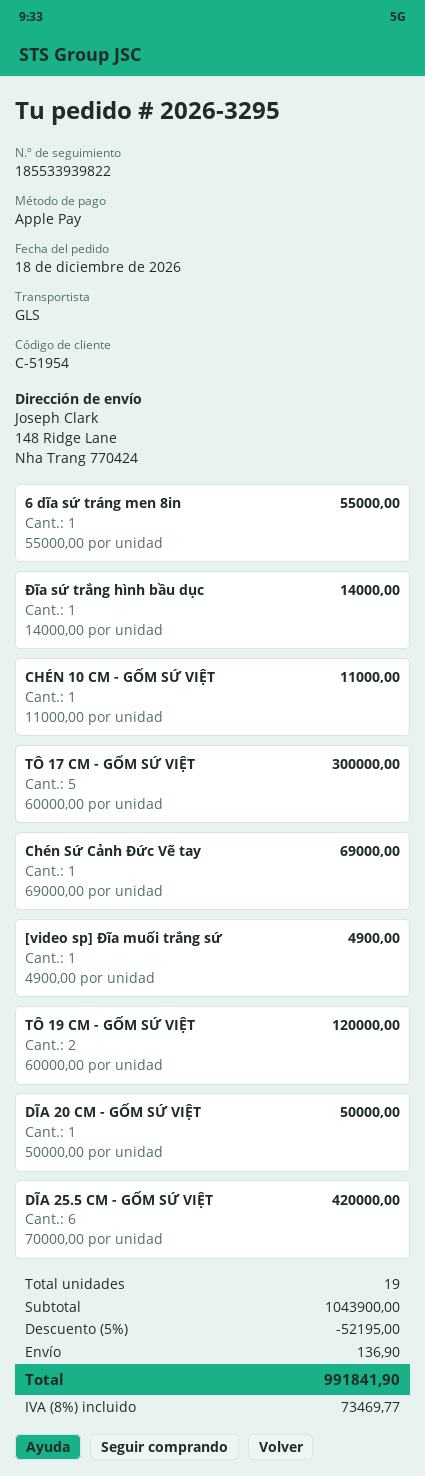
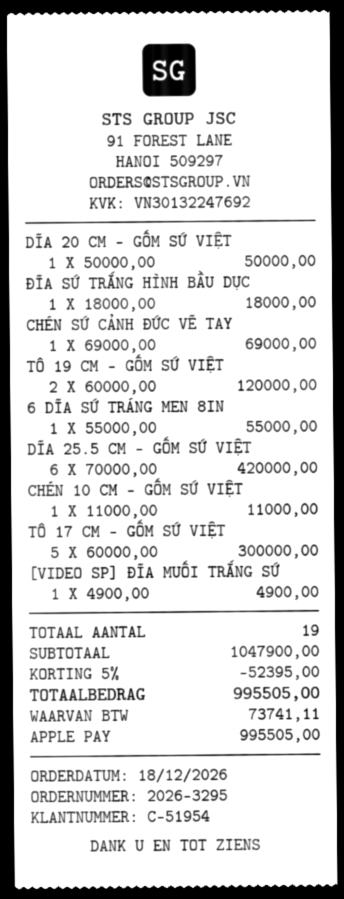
Đĩa sứ trắng hình bầu dục: 1 x 14000.00 = 14000.00 -> 1 x 18000.00 = 18000.00
subtotal: 1043900.00 -> 1047900.00
discount: 5% = 52195.00 -> 5% = 52395.00
shipping: 136.90 -> none
tax: 73469.77 -> 73741.11
total: 991841.90 -> 995505.00

